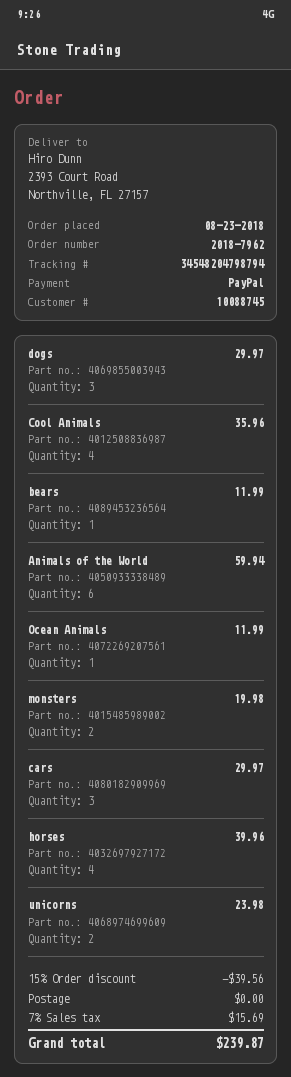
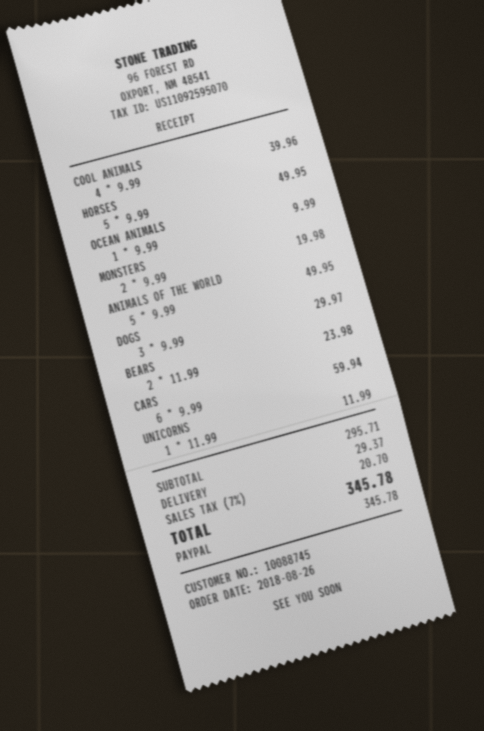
order date: 2018-08-23 -> 2018-08-26
Cool Animals: 4 for 35.96 -> 4 for 39.96
bears: 1 for 11.99 -> 2 for 23.98
Animals of the World: 6 for 59.94 -> 5 for 49.95
Ocean Animals: 1 for 11.99 -> 1 for 9.99
cars: 3 for 29.97 -> 6 for 59.94
horses: 4 for 39.96 -> 5 for 49.95
unicorns: 2 for 23.98 -> 1 for 11.99
discount: 15% = 39.56 -> none
shipping: 0.00 -> 29.37
tax: 7% = 15.69 -> 7% = 20.70
total: 239.87 -> 345.78

